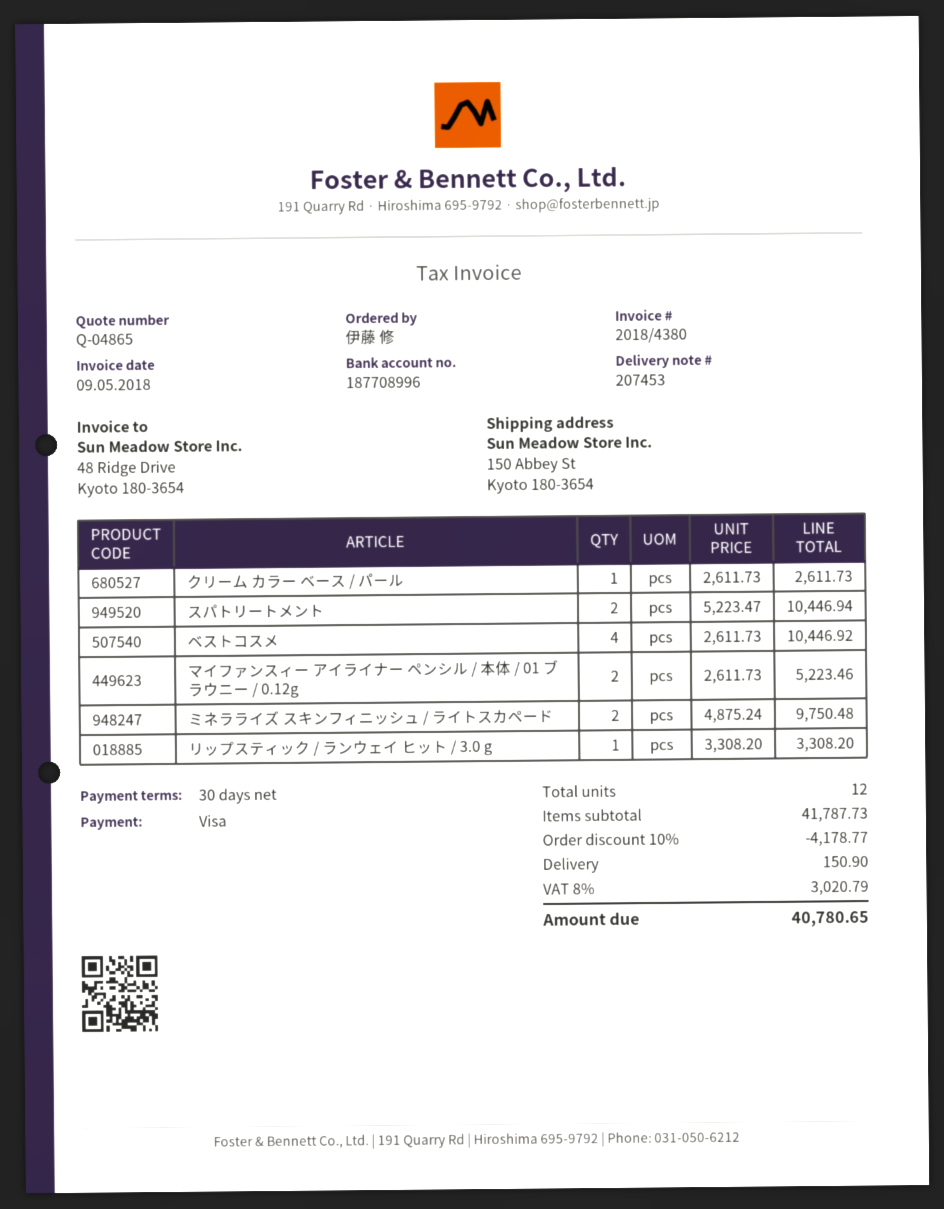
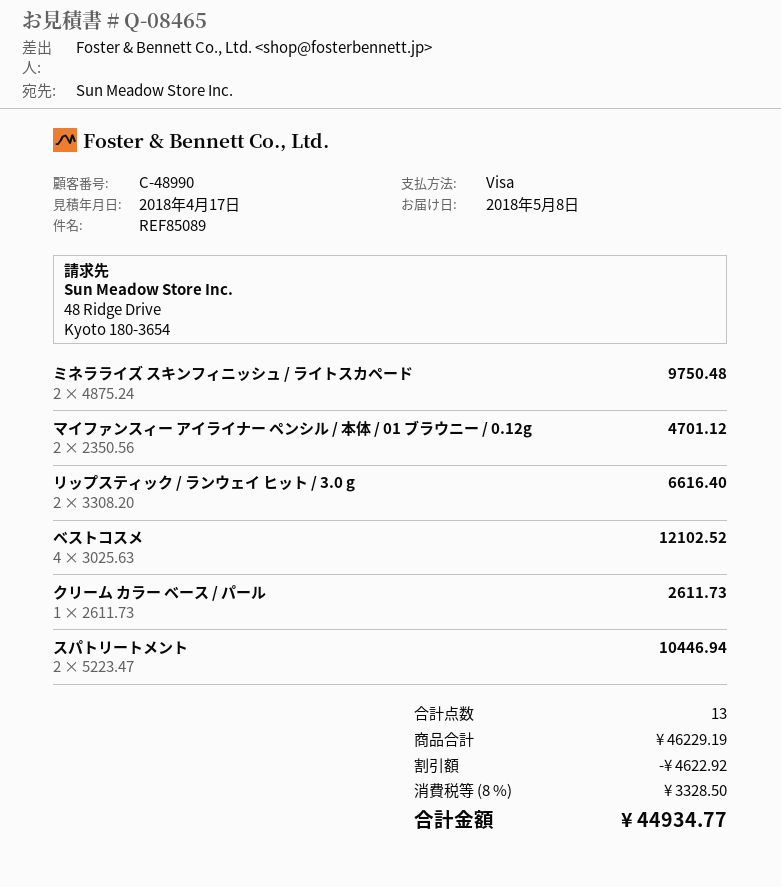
quote number: Q-04865 -> Q-08465
ベストコスメ: 4 x 2611.73 = 10446.92 -> 4 x 3025.63 = 12102.52
マイファンスィー アイライナー ペンシル / 本体 / 01 ブラウニー / 0.12g: 2 x 2611.73 = 5223.46 -> 2 x 2350.56 = 4701.12
リップスティック / ランウェイ ヒット / 3.0 g: 1 x 3308.20 = 3308.20 -> 2 x 3308.20 = 6616.40
total quantity: 12 -> 13
subtotal: 41787.73 -> 46229.19
discount: 4178.77 -> 4622.92
shipping: 150.90 -> none
tax: 8% = 3020.79 -> 8% = 3328.50
total: 40780.65 -> 44934.77

